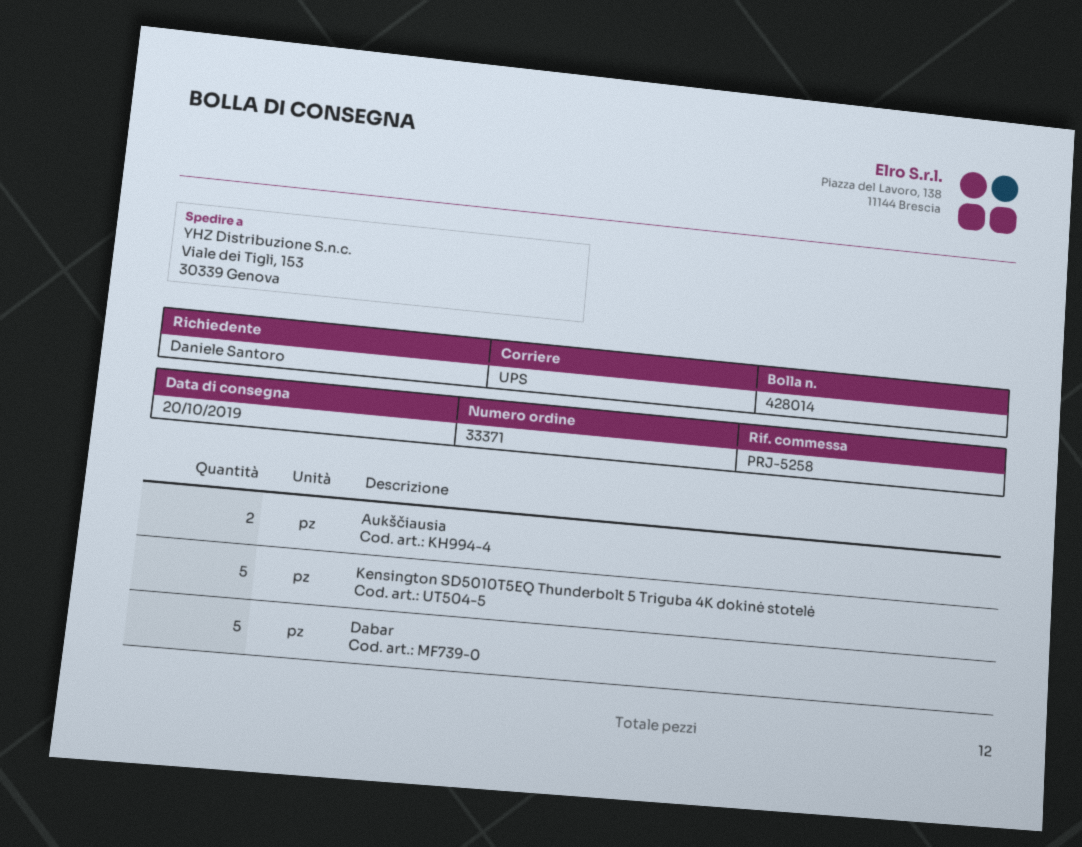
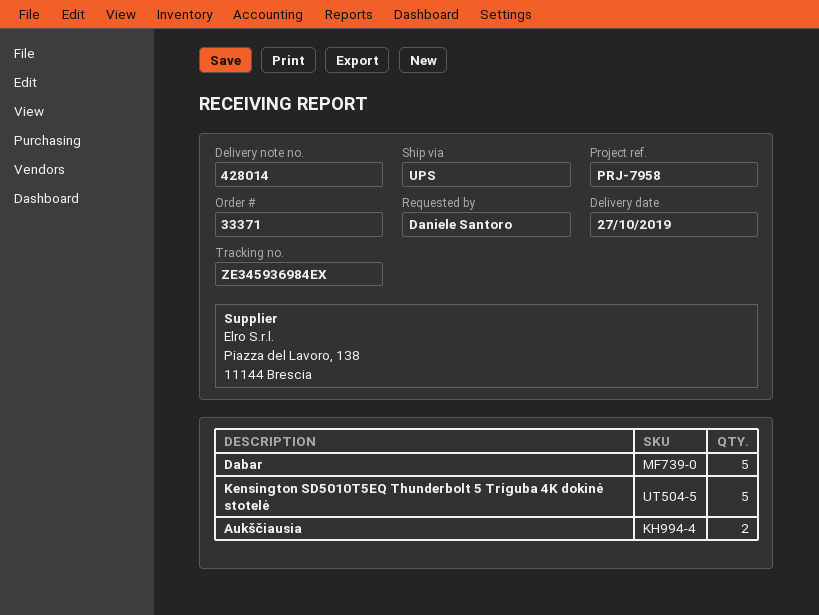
delivery date: 2019-10-20 -> 2019-10-27
reference: PRJ-5258 -> PRJ-7958

